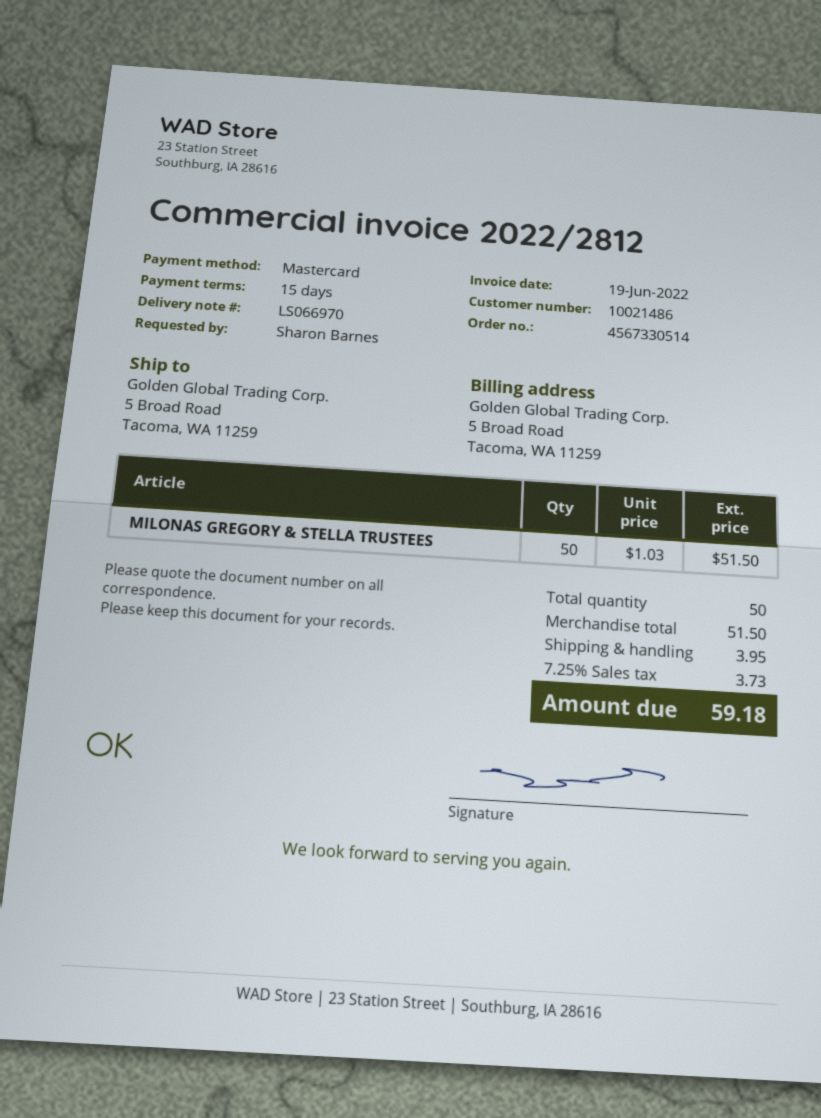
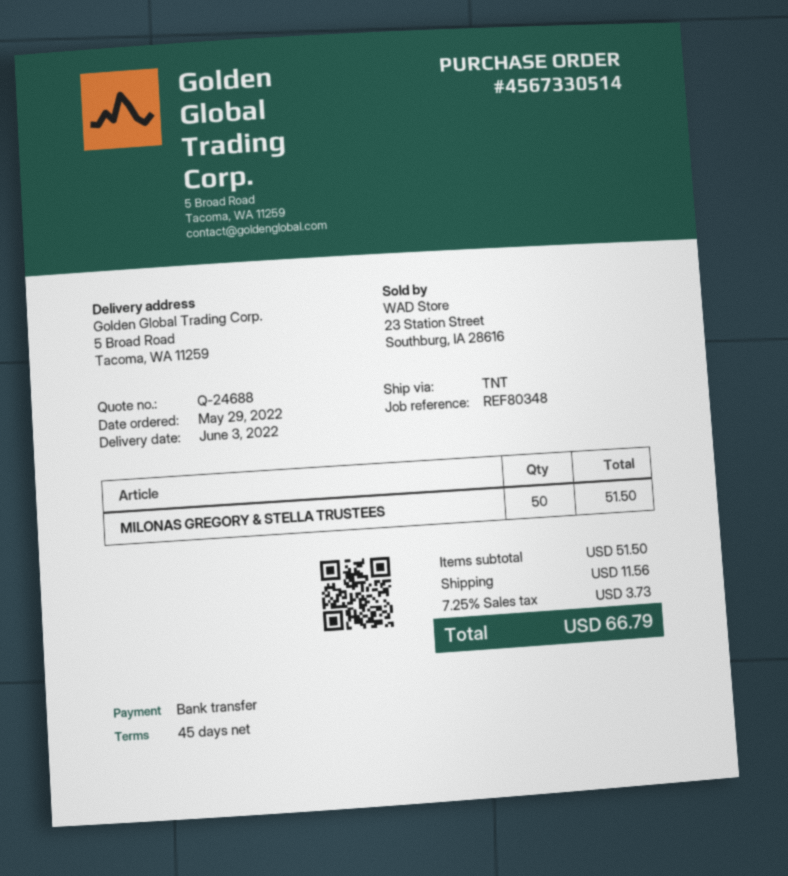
payment terms: 15 days -> 45 days
payment method: Mastercard -> bank transfer
shipping: 3.95 -> 11.56
total: 59.18 -> 66.79

